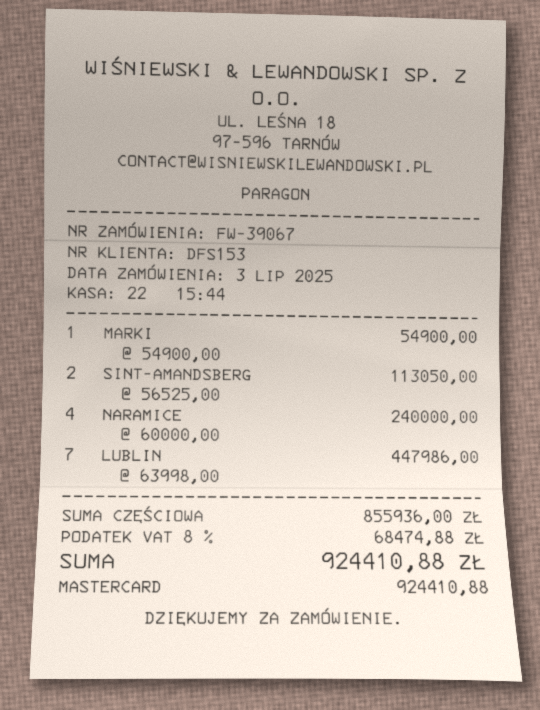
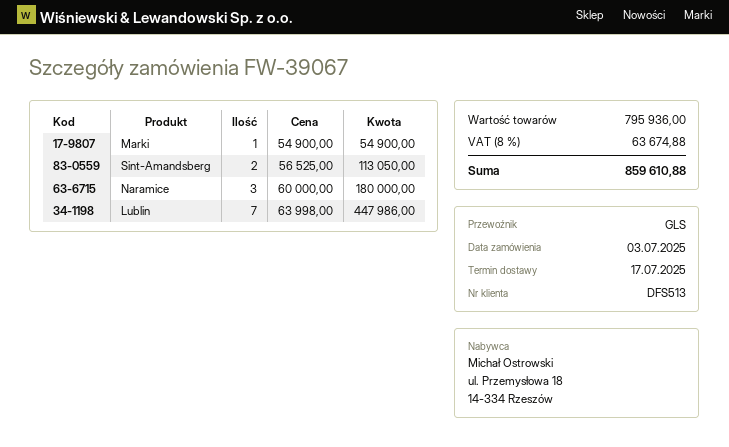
customer number: DFS153 -> DFS513
NARAMICE: 4 x 60000.00 = 240000.00 -> 3 x 60000.00 = 180000.00
subtotal: 855936.00 -> 795936.00
tax: 8% = 68474.88 -> 8% = 63674.88
total: 924410.88 -> 859610.88

